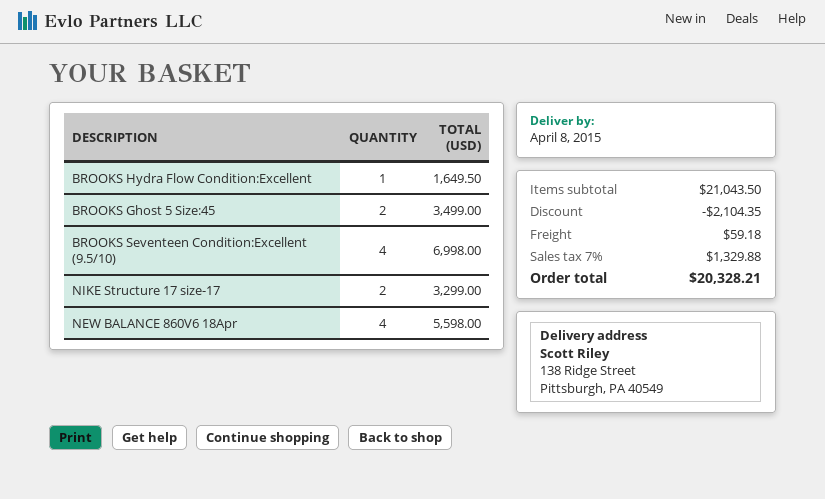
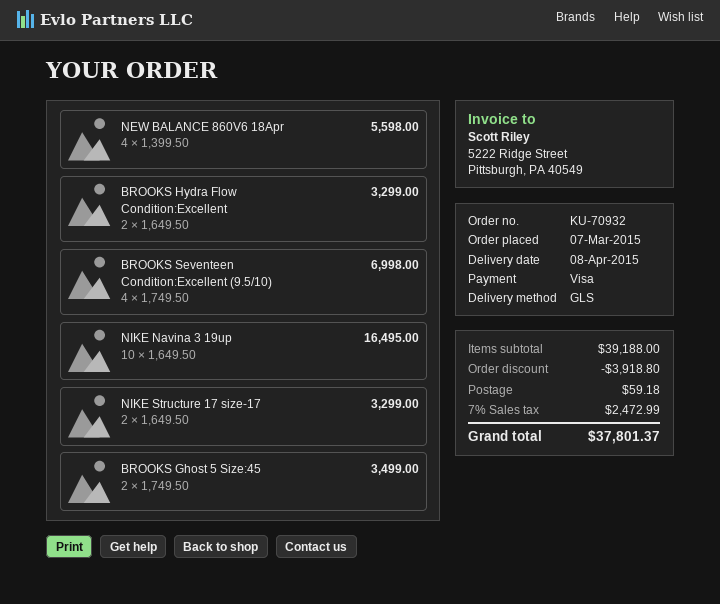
BROOKS Hydra Flow Condition:Excellent: 1 for 1649.50 -> 2 for 3299.00
NIKE Navina 3 19up: none -> 10 for 16495.00
subtotal: 21043.50 -> 39188.00
discount: 2104.35 -> 3918.80
tax: 7% = 1329.88 -> 7% = 2472.99
total: 20328.21 -> 37801.37

